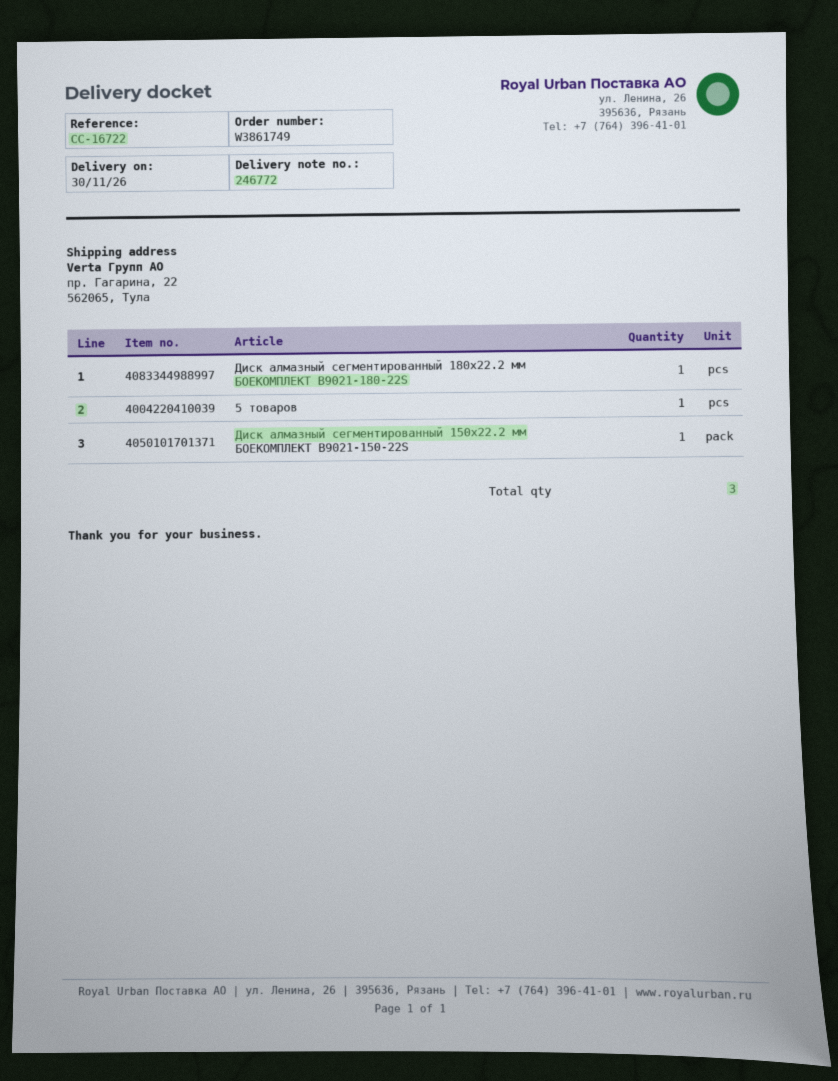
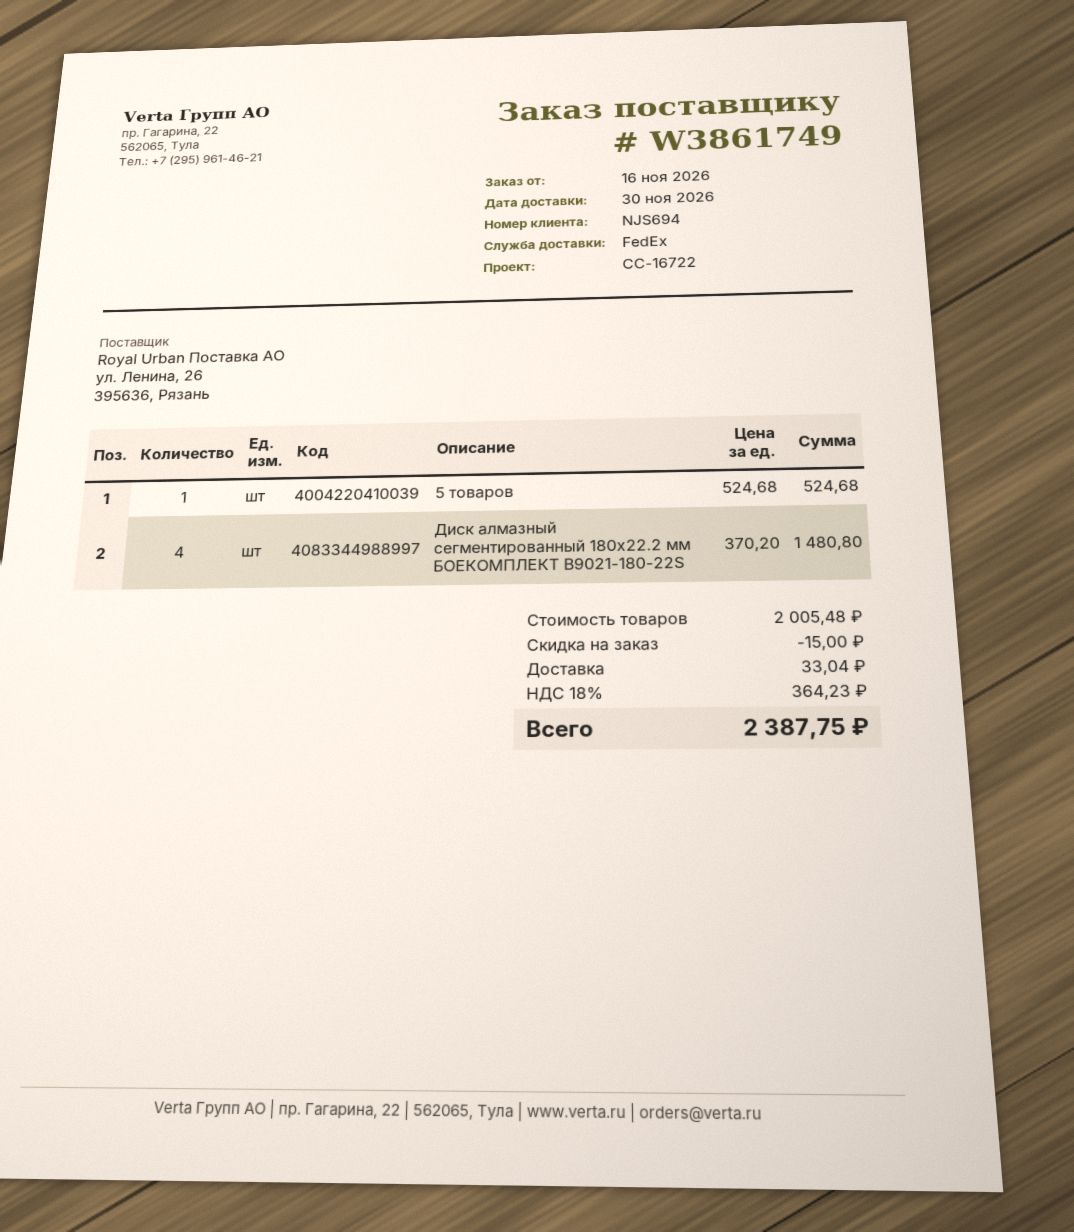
Диск алмазный сегментированный 180x22.2 мм БОЕКОМПЛЕКТ B9021-180-22S: 1 -> 4
Диск алмазный сегментированный 150x22.2 мм БОЕКОМПЛЕКТ B9021-150-22S: 1 -> none

